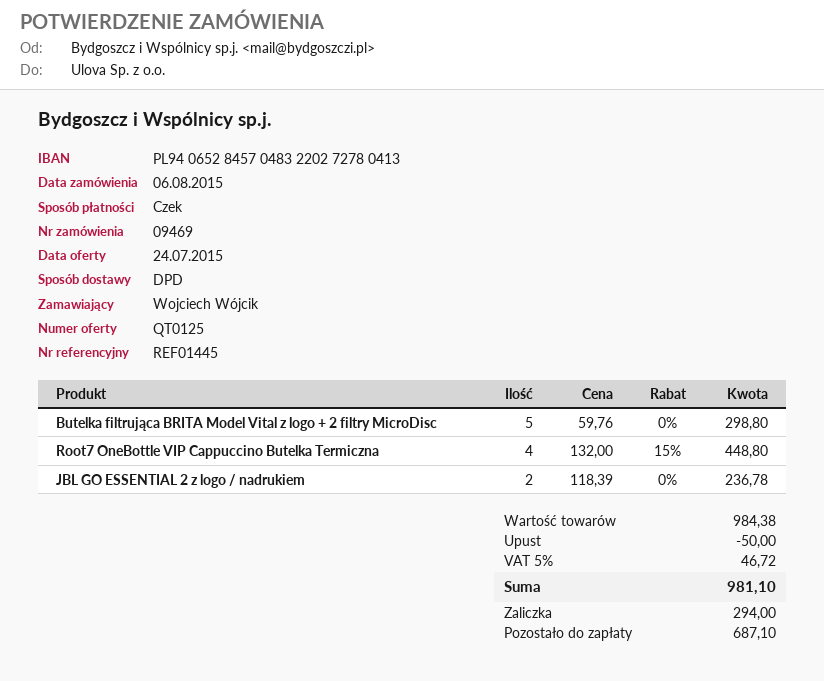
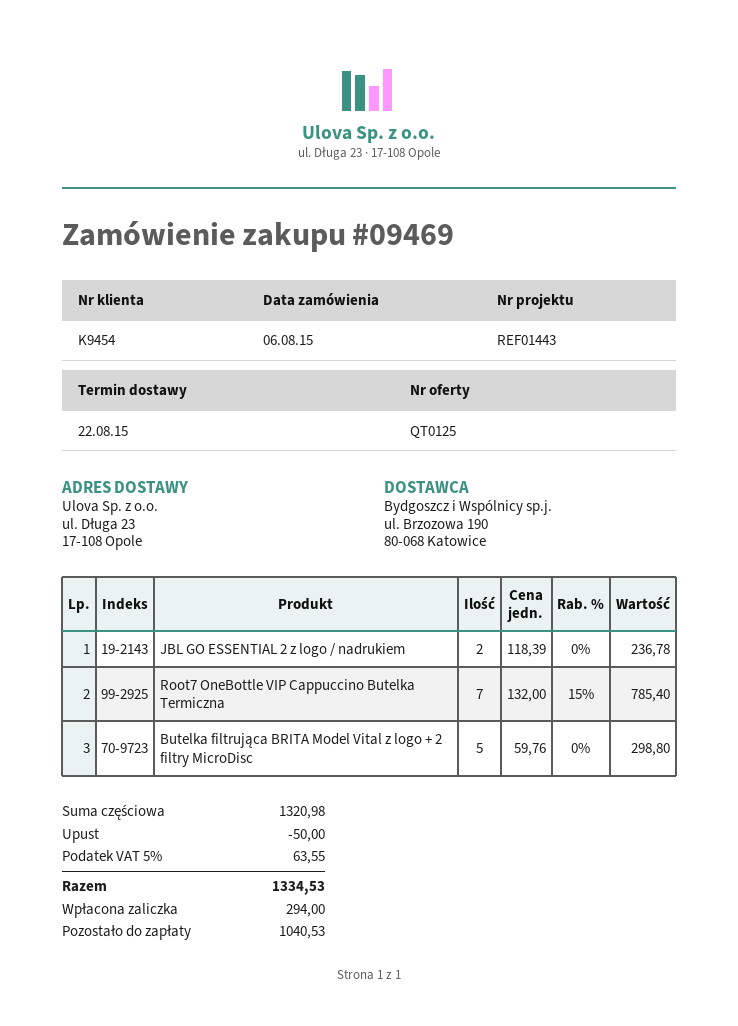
reference: REF01445 -> REF01443
Root7 OneBottle VIP Cappuccino Butelka Termiczna: 4 x 132.00 - 15% = 448.80 -> 7 x 132.00 - 15% = 785.40
subtotal: 984.38 -> 1320.98
tax: 5% = 46.72 -> 5% = 63.55
total: 981.10 -> 1334.53
balance: 687.10 -> 1040.53

